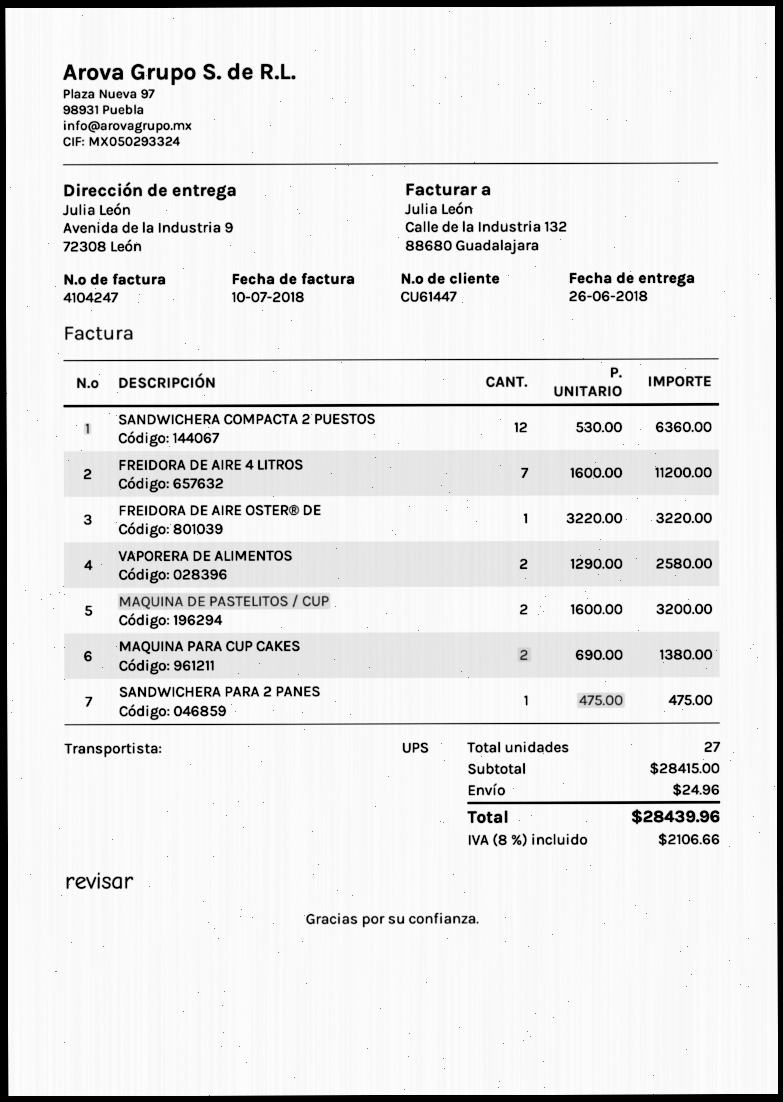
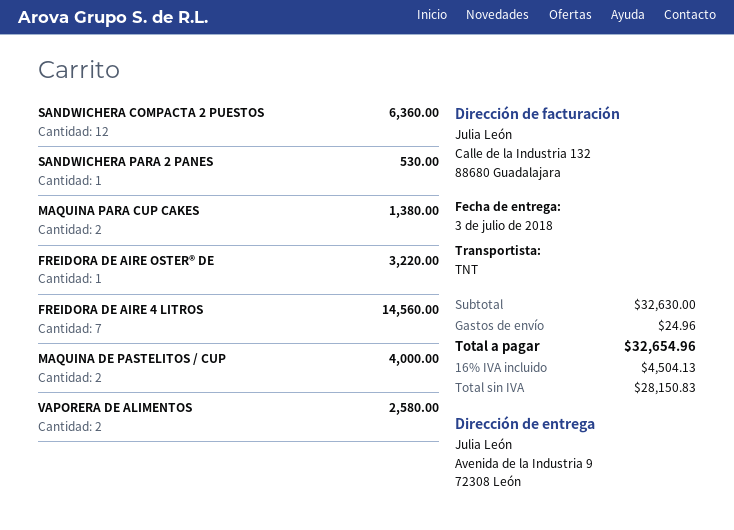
delivery date: 2018-06-26 -> 2018-07-03
shipping method: UPS -> TNT
FREIDORA DE AIRE 4 LITROS: 7 for 11200.00 -> 7 for 14560.00
MAQUINA DE PASTELITOS / CUP: 2 for 3200.00 -> 2 for 4000.00
SANDWICHERA PARA 2 PANES: 1 for 475.00 -> 1 for 530.00
subtotal: 28415.00 -> 32630.00
tax: 8% = 2106.66 -> 16% = 4504.13
total: 28439.96 -> 32654.96

